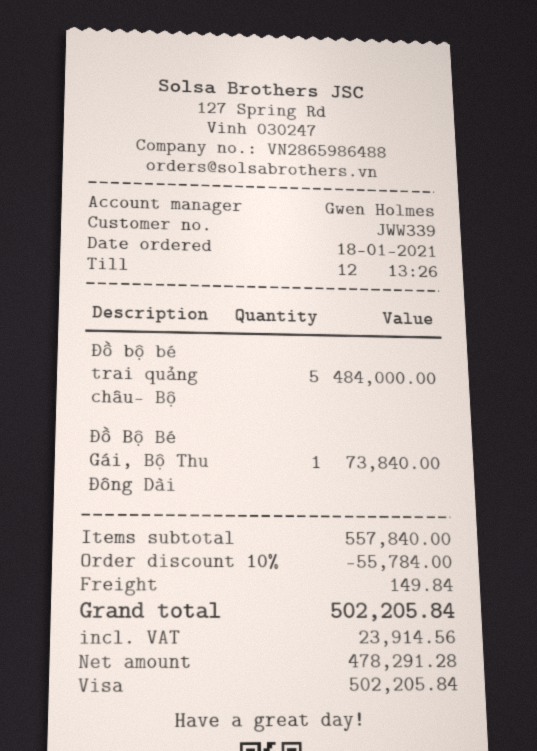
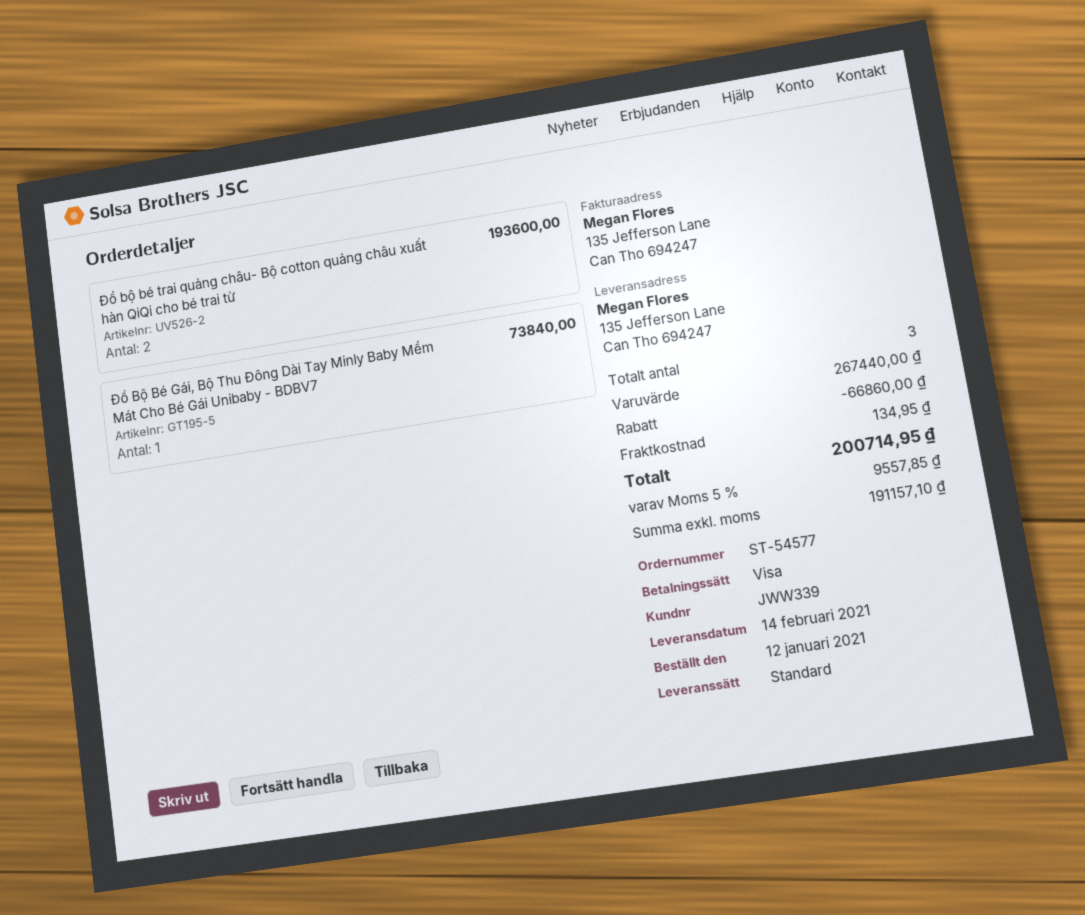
order date: 2021-01-18 -> 2021-01-12
Đồ bộ bé trai quảng châu- Bộ: 5 for 484000.00 -> 2 for 193600.00
subtotal: 557840.00 -> 267440.00
discount: 55784.00 -> 66860.00
shipping: 149.84 -> 134.95
net: 478291.28 -> 191157.10
tax: 23914.56 -> 9557.85
total: 502205.84 -> 200714.95

